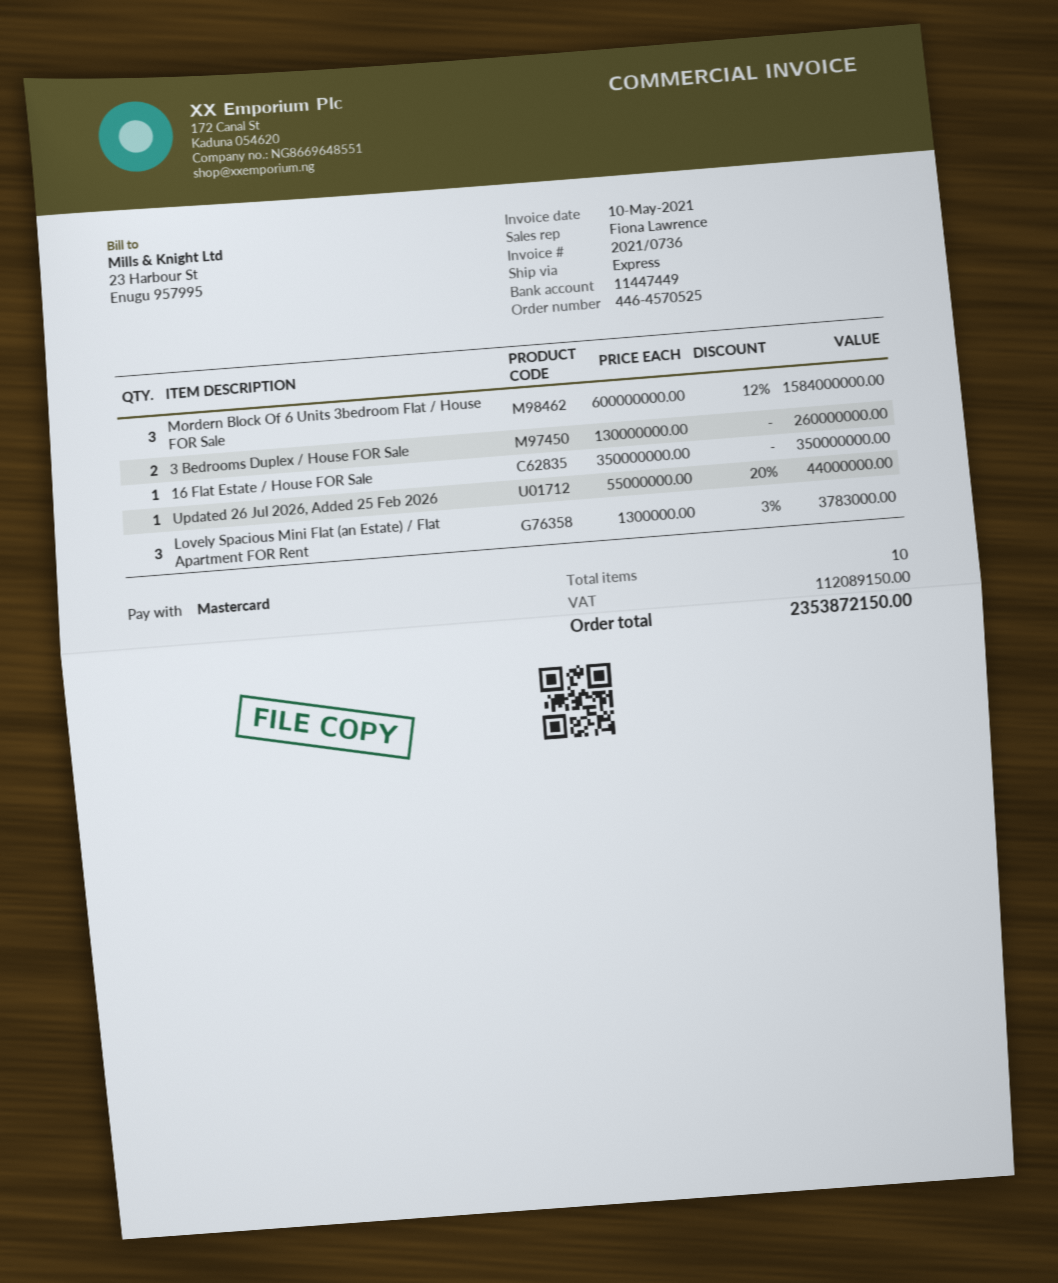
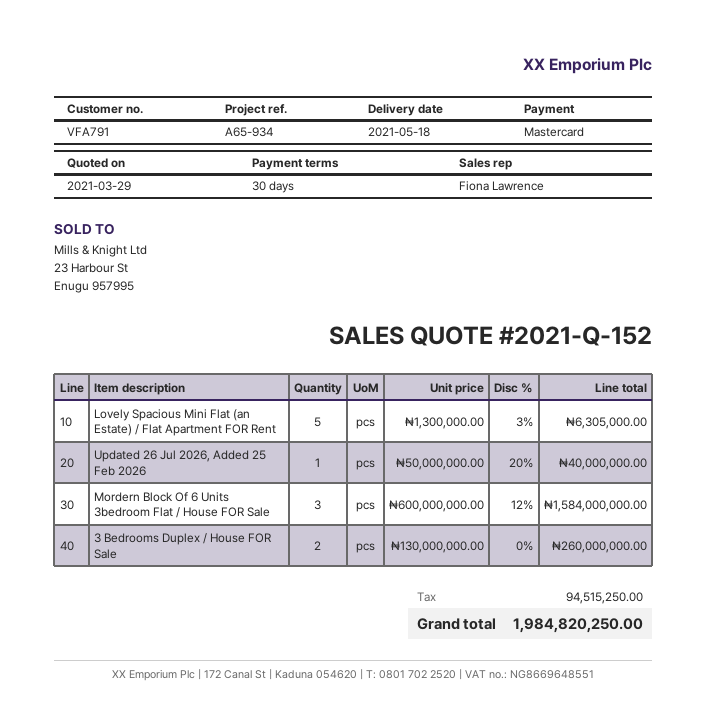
16 Flat Estate / House FOR Sale: 1 x 350000000.00 = 350000000.00 -> none
Updated 26 Jul 2026, Added 25 Feb 2026: 1 x 55000000.00 - 20% = 44000000.00 -> 1 x 50000000.00 - 20% = 40000000.00
Lovely Spacious Mini Flat (an Estate) / Flat Apartment FOR Rent: 3 x 1300000.00 - 3% = 3783000.00 -> 5 x 1300000.00 - 3% = 6305000.00
tax: 112089150.00 -> 94515250.00
total: 2353872150.00 -> 1984820250.00

